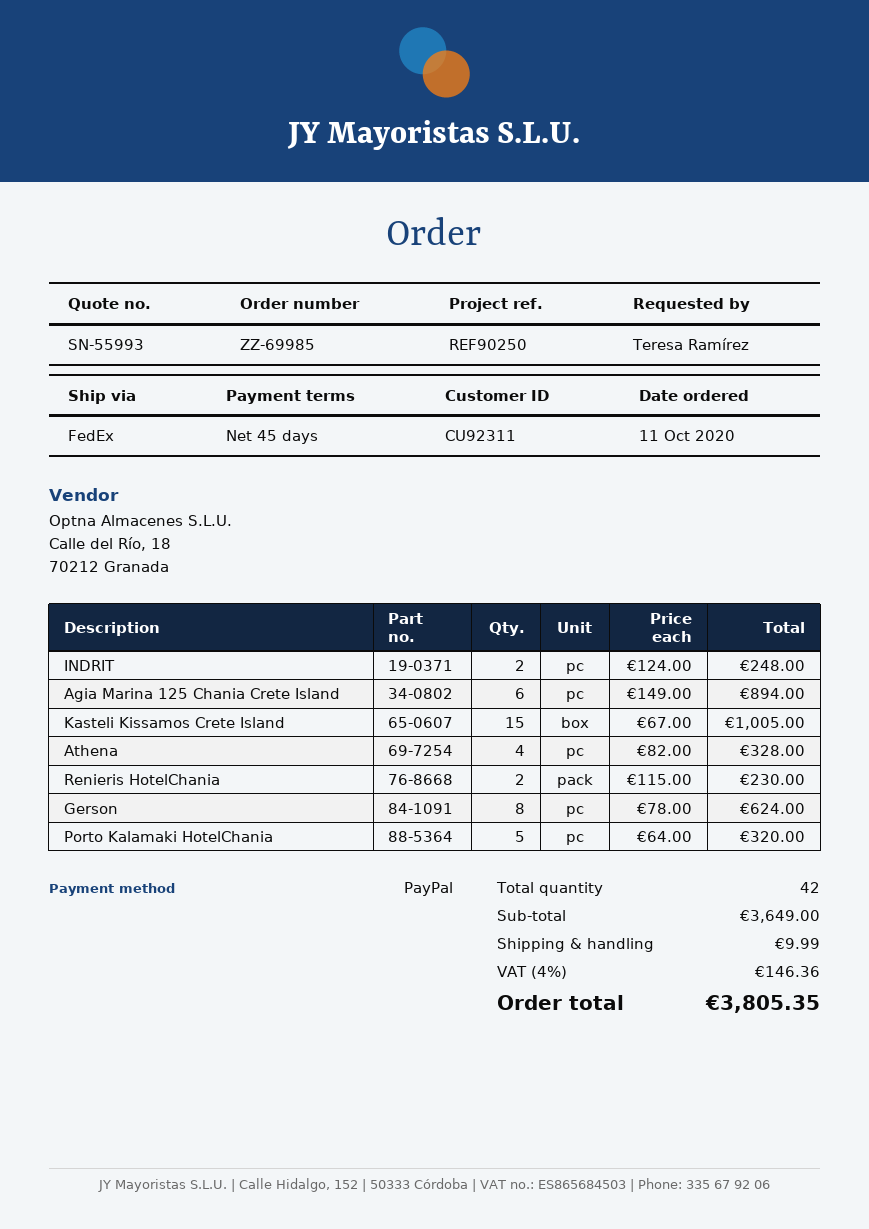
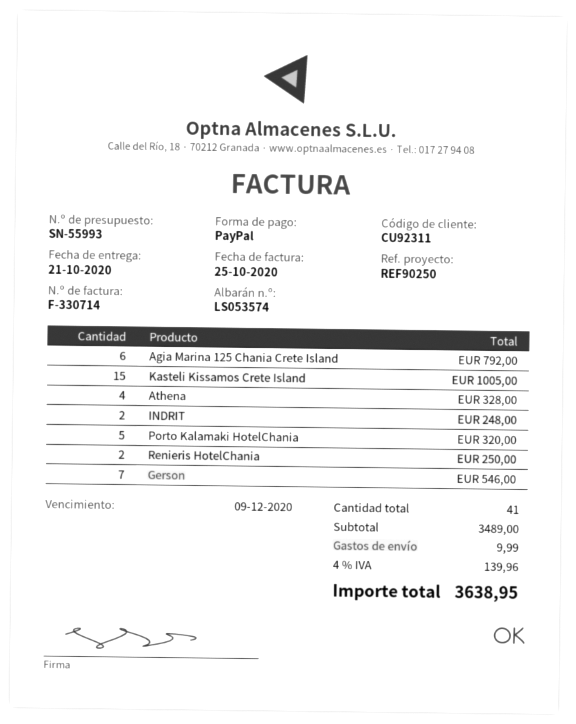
Agia Marina 125 Chania Crete Island: 6 for 894.00 -> 6 for 792.00
Renieris HotelChania: 2 for 230.00 -> 2 for 250.00
Gerson: 8 for 624.00 -> 7 for 546.00
total quantity: 42 -> 41
subtotal: 3649.00 -> 3489.00
tax: 4% = 146.36 -> 4% = 139.96
total: 3805.35 -> 3638.95

